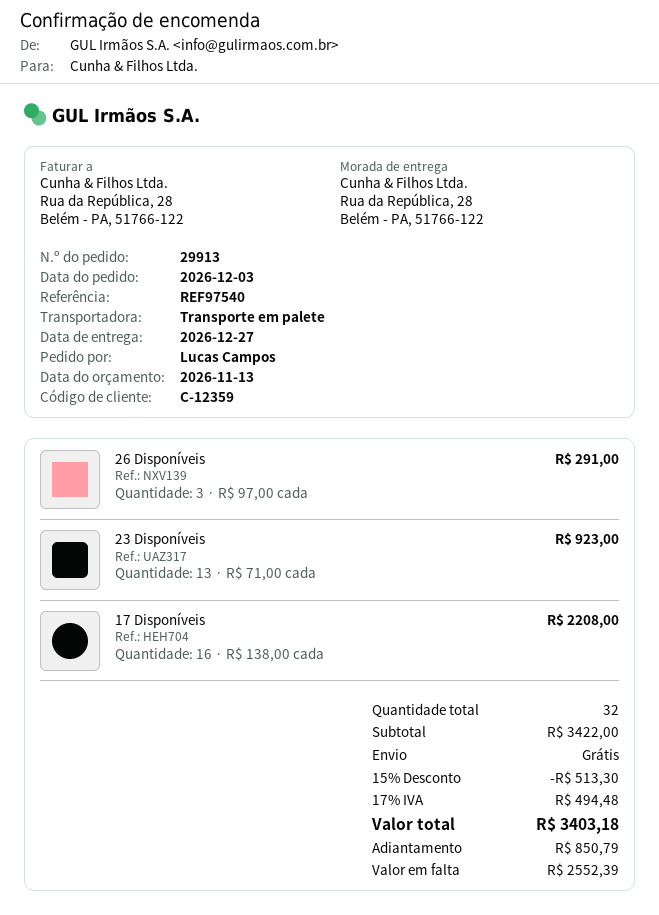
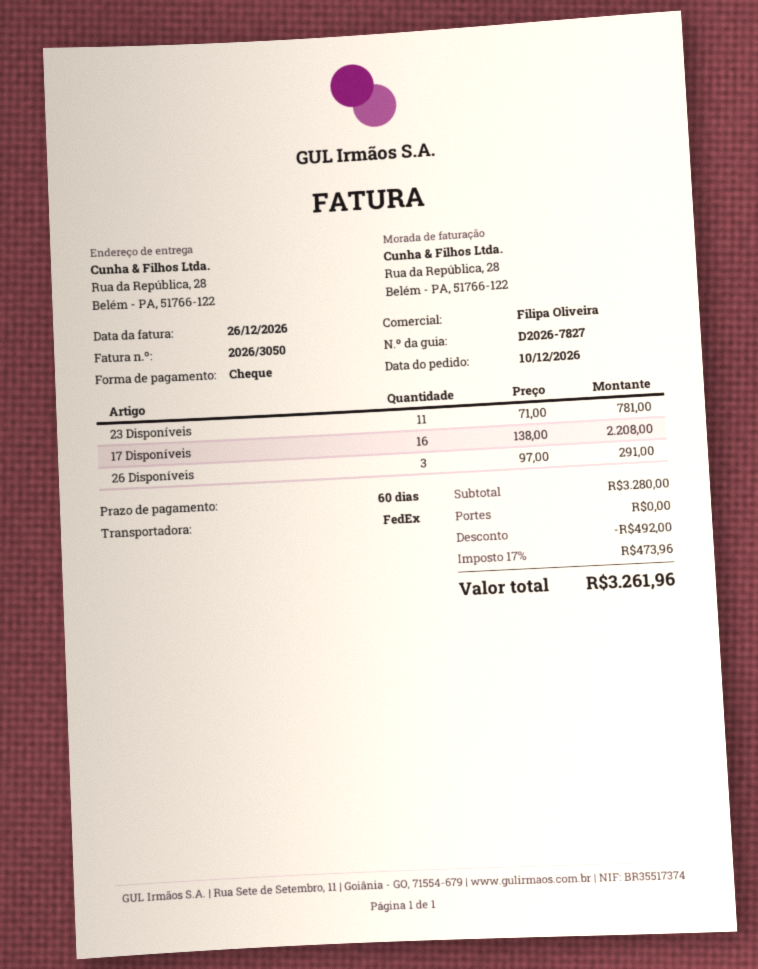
order date: 2026-12-03 -> 2026-12-10
shipping method: pallet freight -> FedEx
23 Disponíveis: 13 x 71.00 = 923.00 -> 11 x 71.00 = 781.00
subtotal: 3422.00 -> 3280.00
discount: 513.30 -> 492.00
tax: 17% = 494.48 -> 17% = 473.96
total: 3403.18 -> 3261.96

